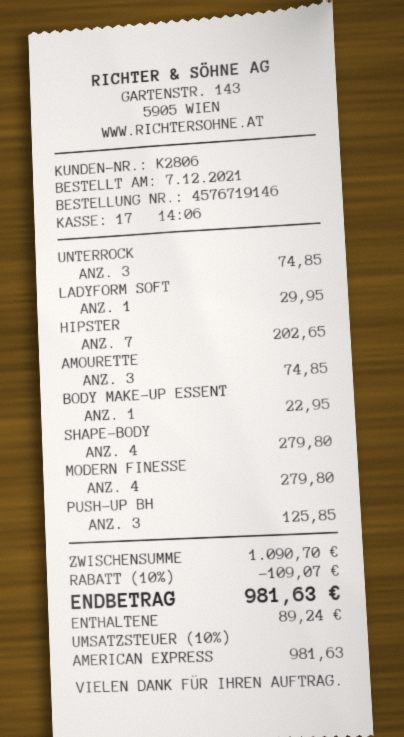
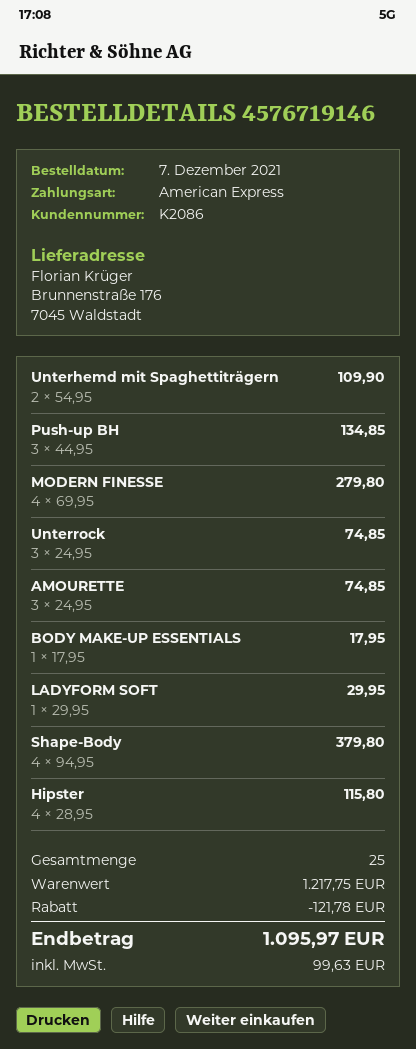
customer number: K2806 -> K2086
HIPSTER: 7 for 202.65 -> 4 for 115.80
BODY MAKE-UP ESSENT: 1 for 22.95 -> 1 for 17.95
SHAPE-BODY: 4 for 279.80 -> 4 for 379.80
PUSH-UP BH: 3 for 125.85 -> 3 for 134.85
Unterhemd mit Spaghettiträgern: none -> 2 for 109.90
subtotal: 1090.70 -> 1217.75
discount: 109.07 -> 121.78
tax: 89.24 -> 99.63
total: 981.63 -> 1095.97

